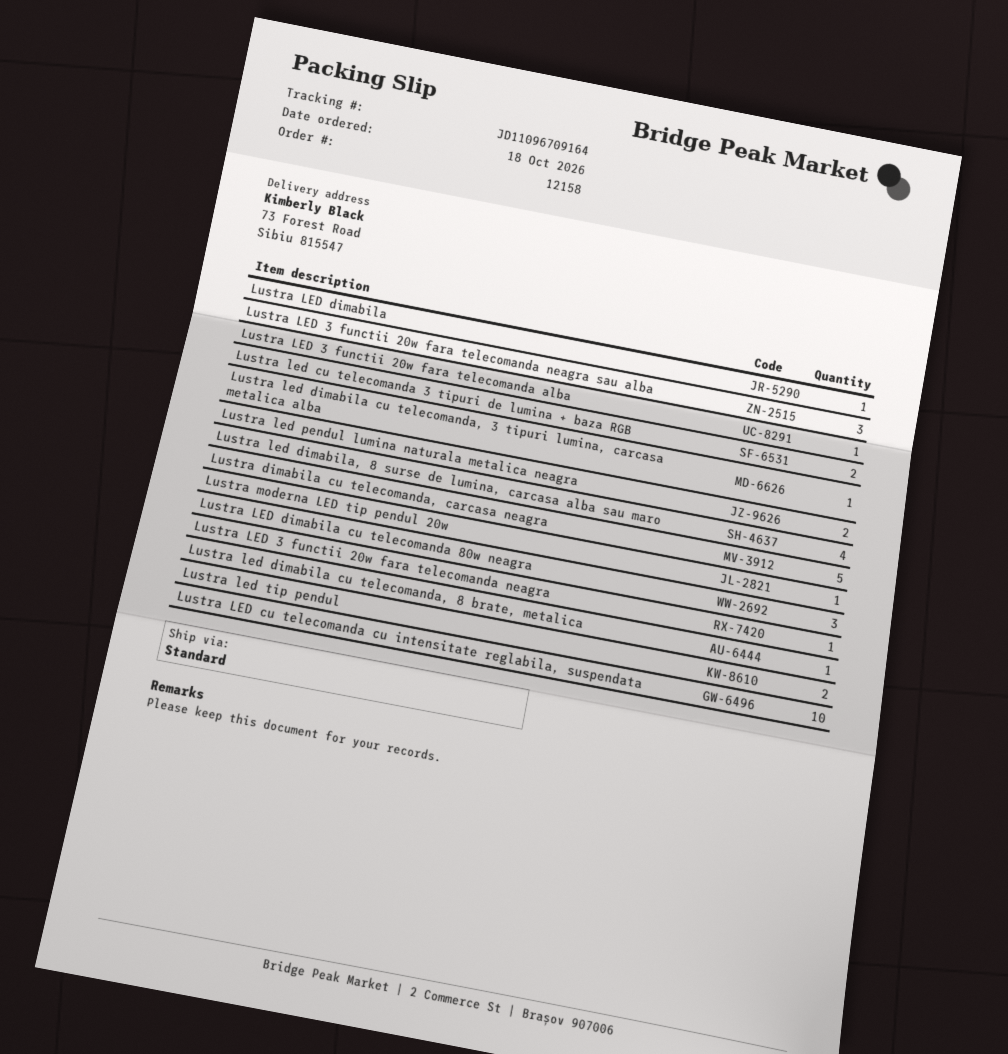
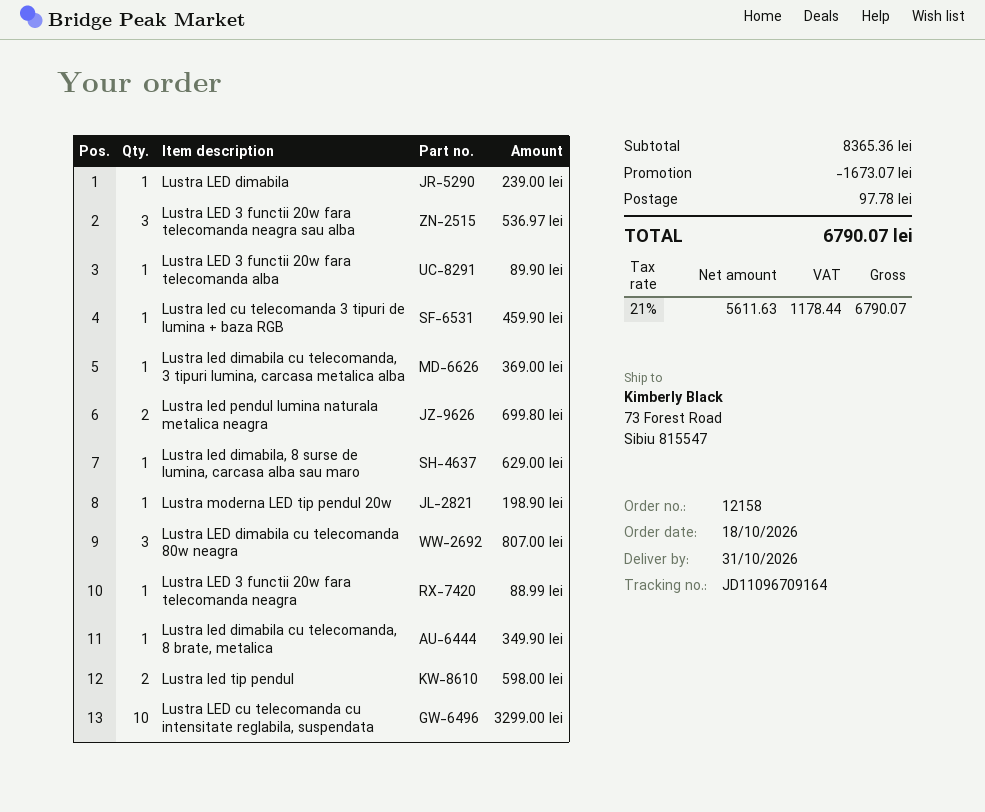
Lustra led cu telecomanda 3 tipuri de lumina + baza RGB: 2 -> 1
Lustra led dimabila, 8 surse de lumina, carcasa alba sau maro: 4 -> 1
Lustra dimabila cu telecomanda, carcasa neagra: 5 -> none

